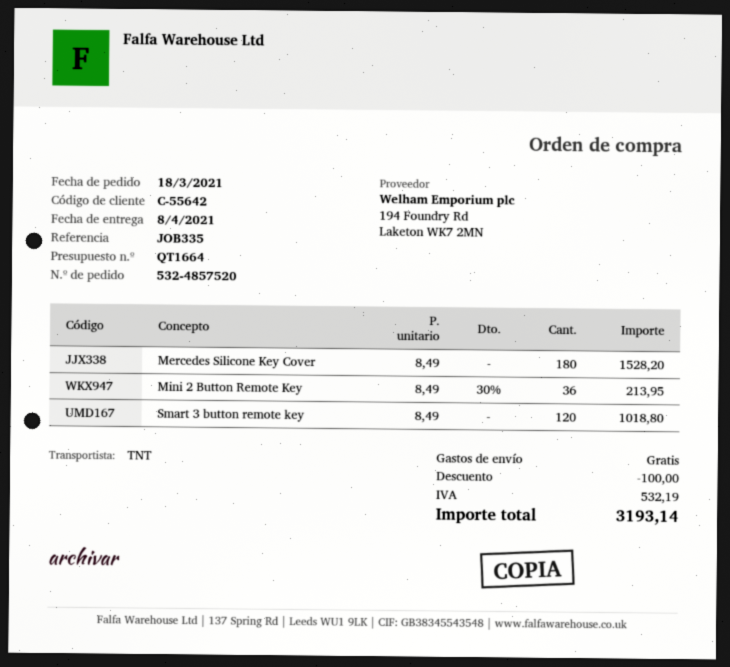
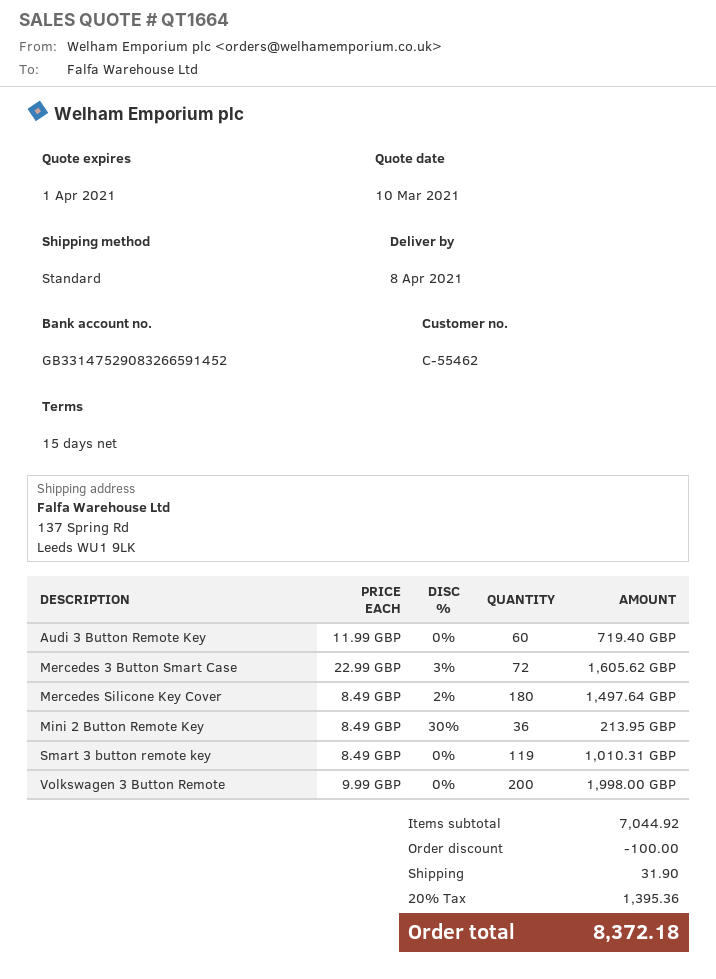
customer number: C-55642 -> C-55462
shipping method: TNT -> standard
Mercedes Silicone Key Cover: 180 x 8.49 = 1528.20 -> 180 x 8.49 - 2% = 1497.64
Smart 3 button remote key: 120 x 8.49 = 1018.80 -> 119 x 8.49 = 1010.31
Audi 3 Button Remote Key: none -> 60 x 11.99 = 719.40
Mercedes 3 Button Smart Case: none -> 72 x 22.99 - 3% = 1605.62
Volkswagen 3 Button Remote: none -> 200 x 9.99 = 1998.00
shipping: 0.00 -> 31.90
tax: 532.19 -> 1395.36
total: 3193.14 -> 8372.18

